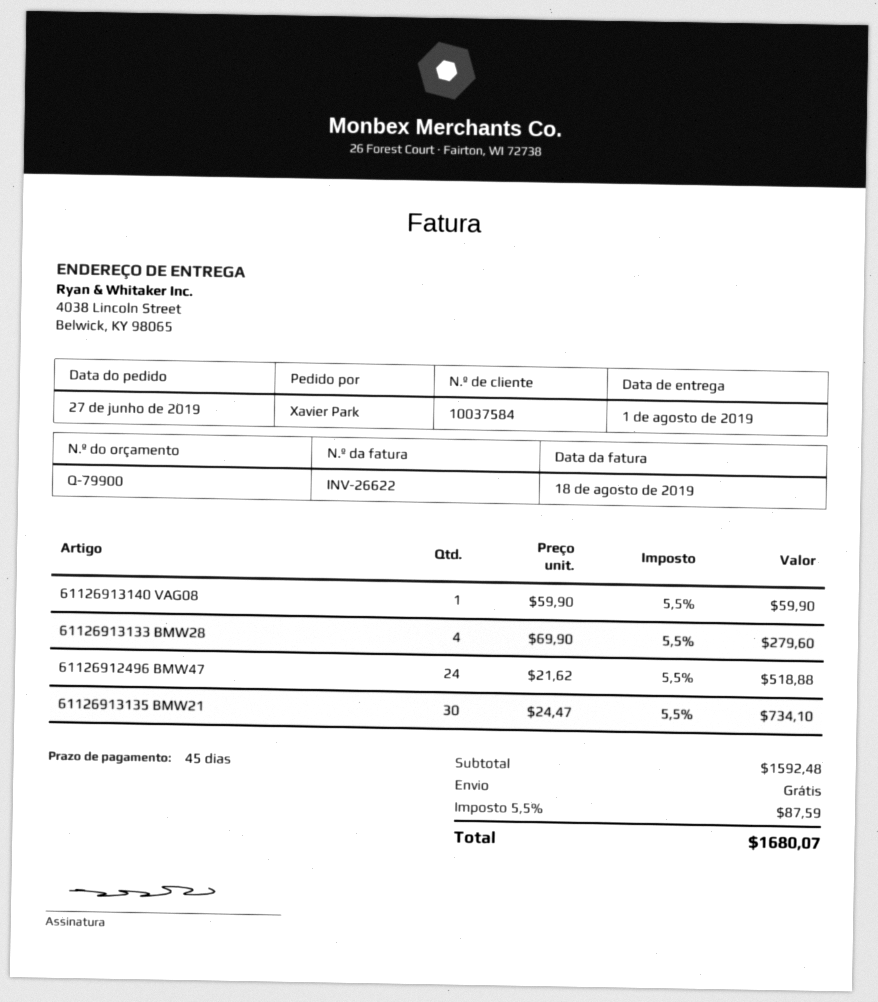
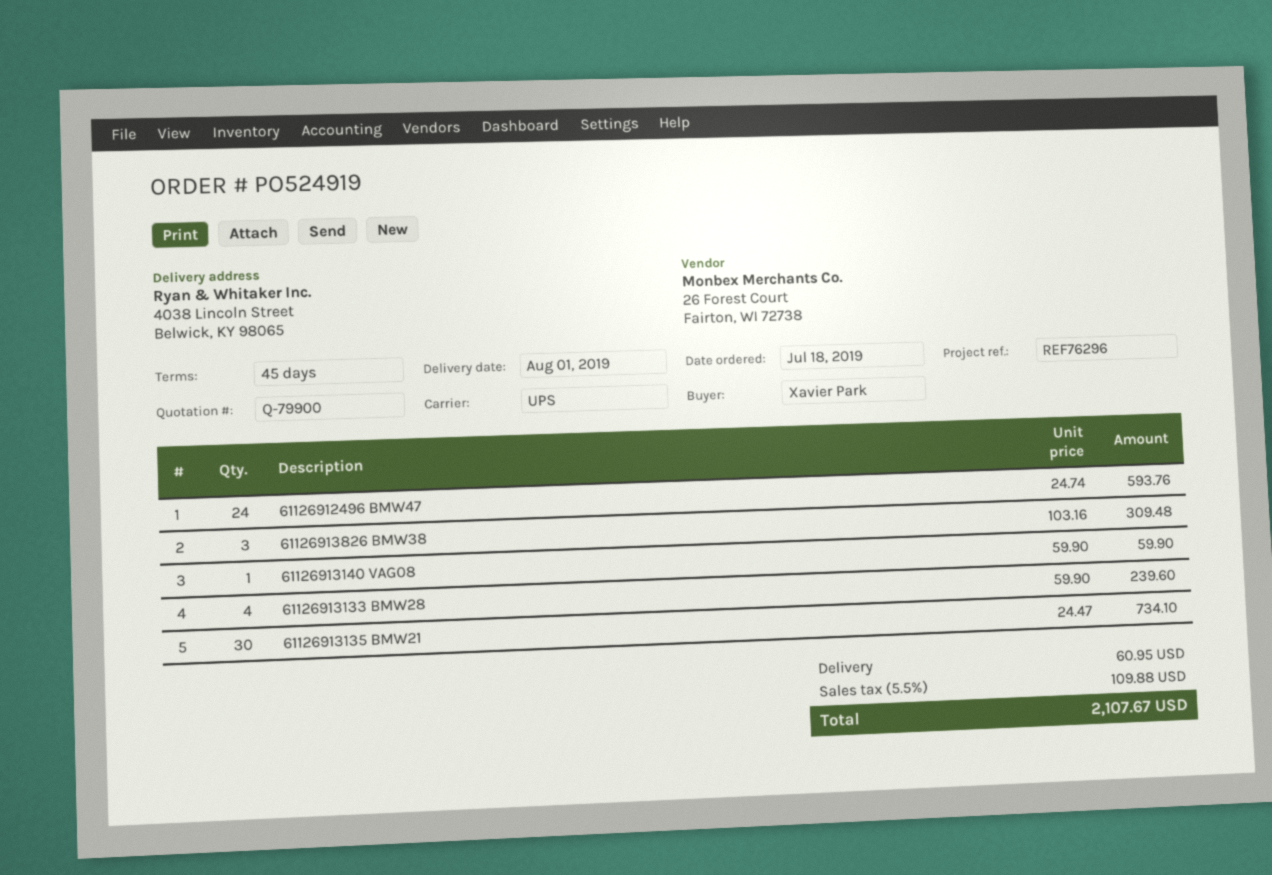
order date: 2019-06-27 -> 2019-07-18
61126913133 BMW28: 4 x 69.90 = 279.60 -> 4 x 59.90 = 239.60
61126912496 BMW47: 24 x 21.62 = 518.88 -> 24 x 24.74 = 593.76
61126913826 BMW38: none -> 3 x 103.16 = 309.48
shipping: 0.00 -> 60.95
tax: 5.5% = 87.59 -> 5.5% = 109.88
total: 1680.07 -> 2107.67

